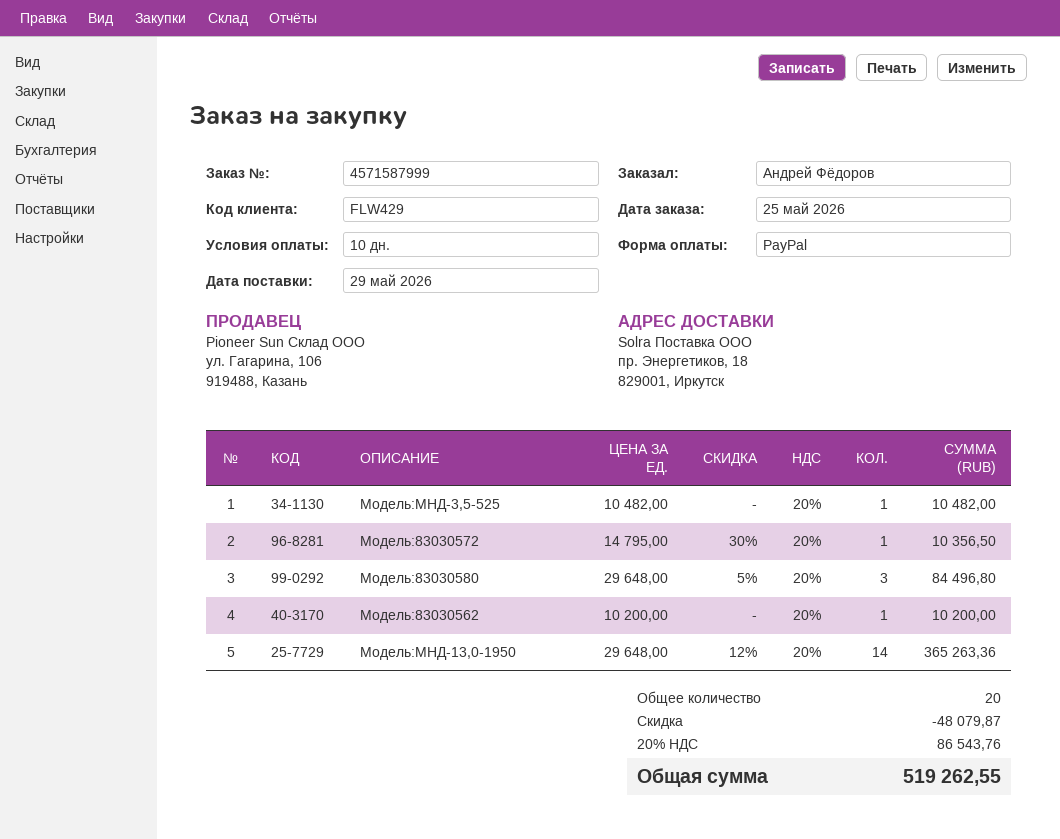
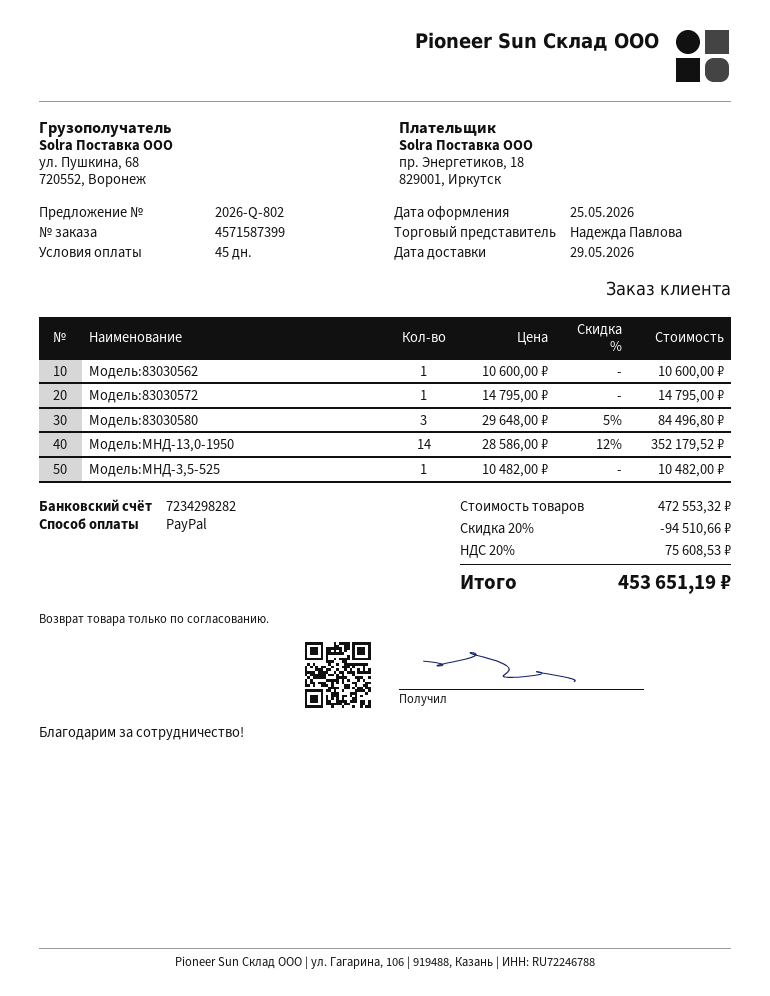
order number: 4571587999 -> 4571587399
payment terms: 10 days -> 45 days
ship to: пр. Энергетиков, 18, 829001, Иркутск -> ул. Пушкина, 68, 720552, Воронеж
Модель:83030572: 1 x 14795.00 - 30% = 10356.50 -> 1 x 14795.00 = 14795.00
Модель:83030562: 1 x 10200.00 = 10200.00 -> 1 x 10600.00 = 10600.00
Модель:МНД-13,0-1950: 14 x 29648.00 - 12% = 365263.36 -> 14 x 28586.00 - 12% = 352179.52
discount: 48079.87 -> 94510.66
tax: 20% = 86543.76 -> 20% = 75608.53
total: 519262.55 -> 453651.19

